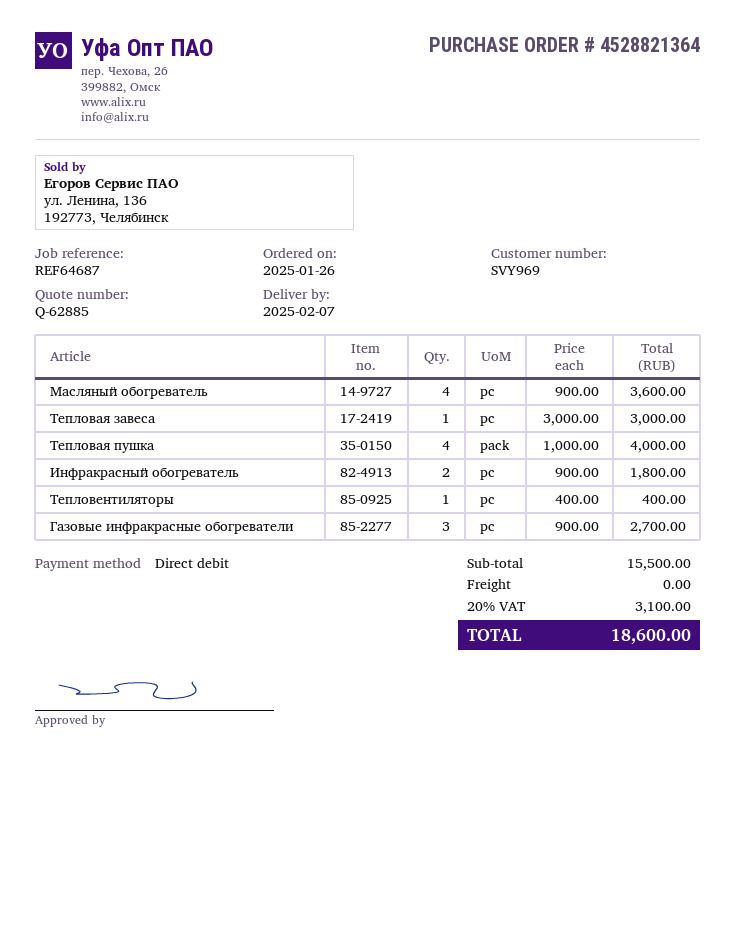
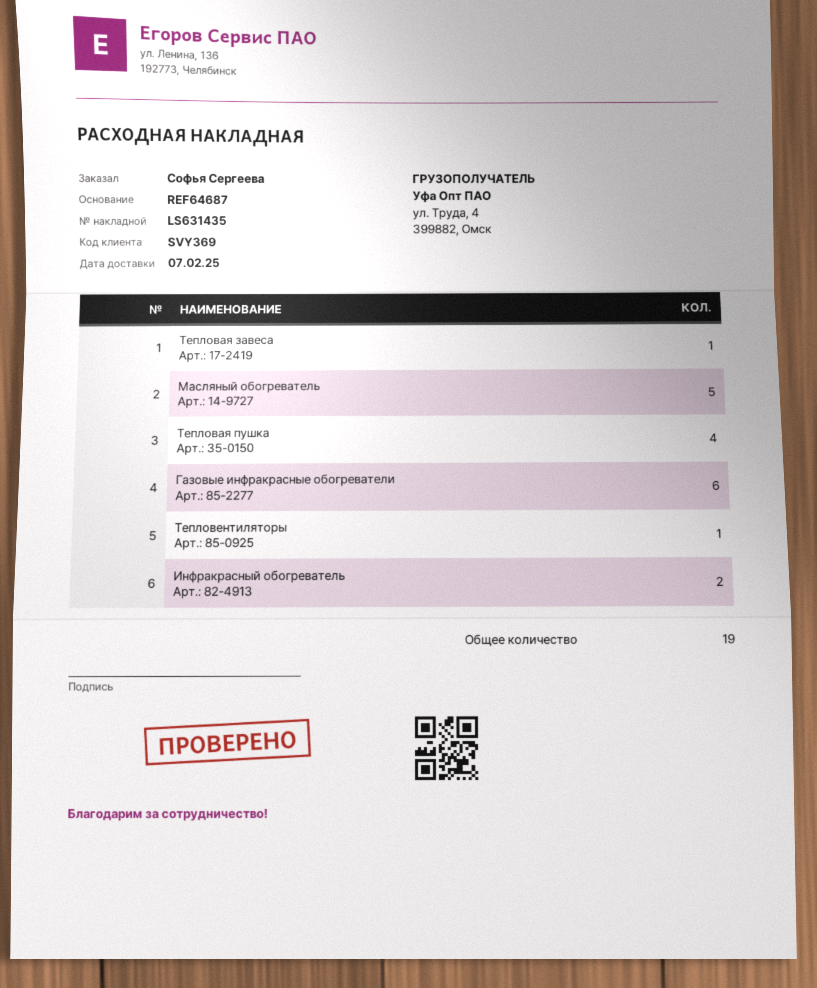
customer number: SVY969 -> SVY369
Масляный обогреватель: 4 -> 5
Газовые инфракрасные обогреватели: 3 -> 6

